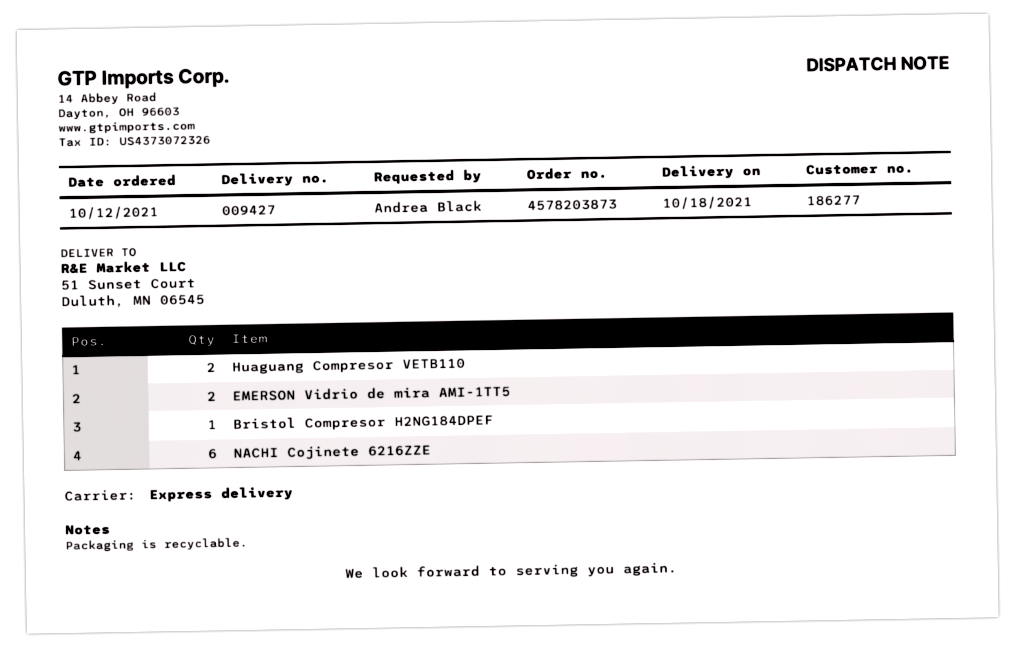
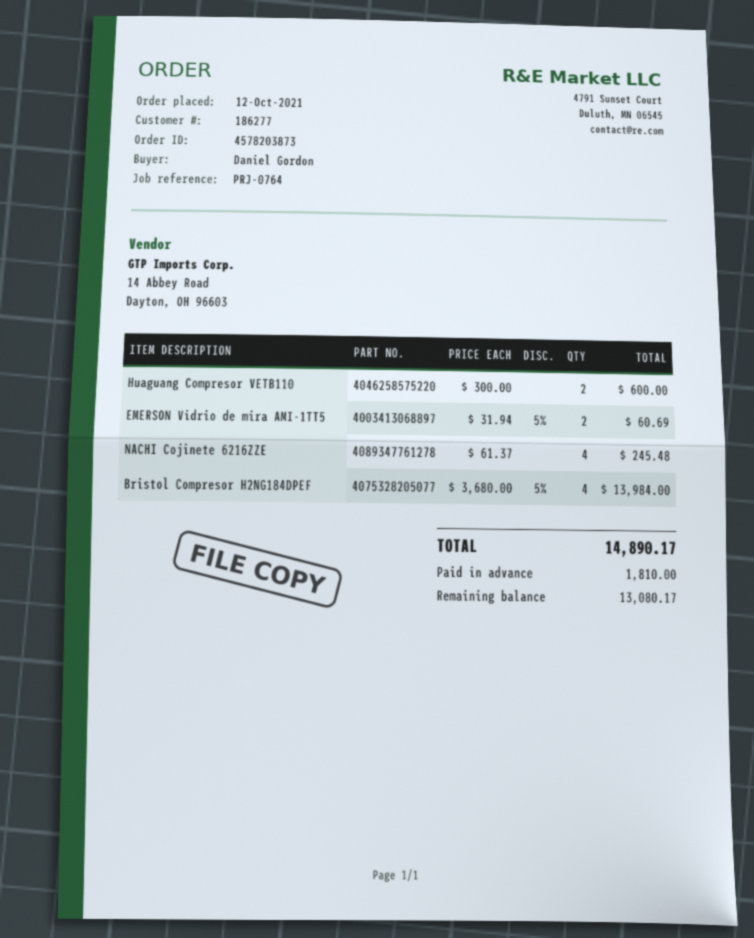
ordered by: Andrea Black -> Daniel Gordon
Bristol Compresor H2NG184DPEF: 1 -> 4
NACHI Cojinete 6216ZZE: 6 -> 4

